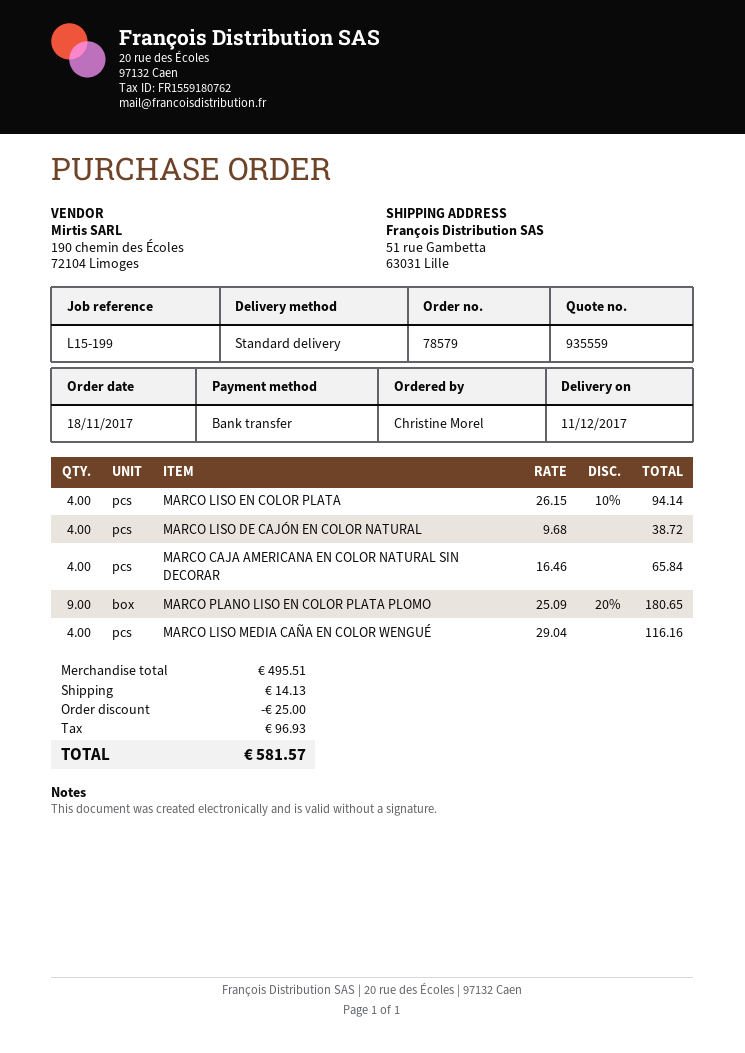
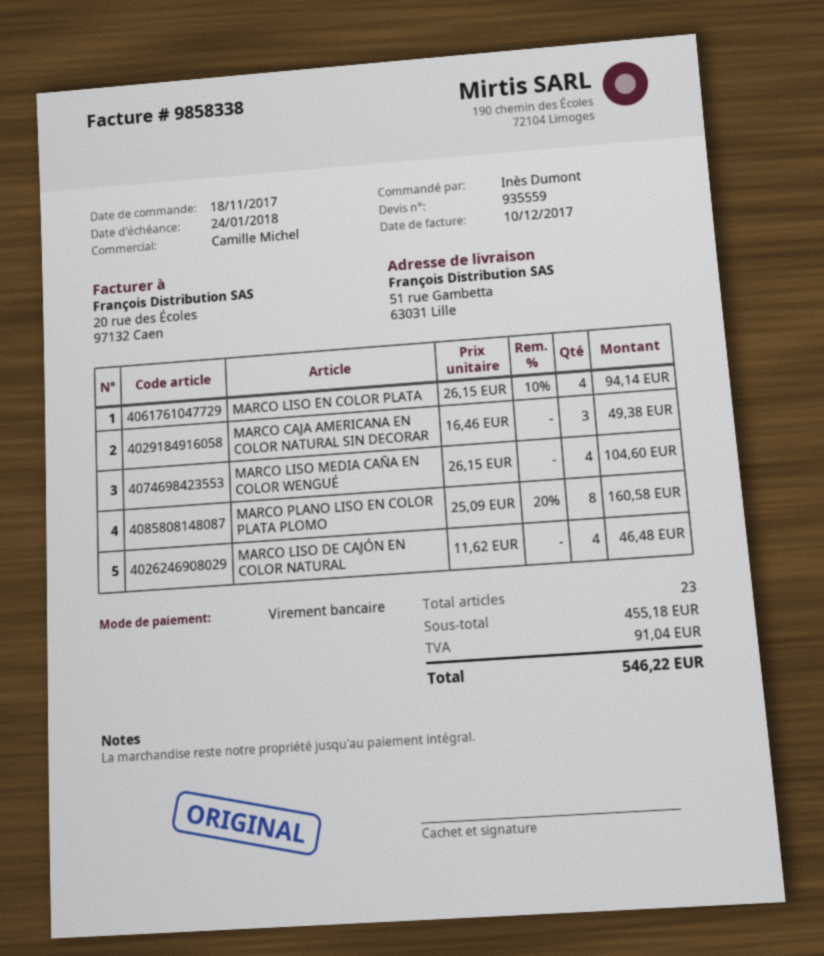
ordered by: Christine Morel -> Inès Dumont
MARCO LISO DE CAJÓN EN COLOR NATURAL: 4 x 9.68 = 38.72 -> 4 x 11.62 = 46.48
MARCO CAJA AMERICANA EN COLOR NATURAL SIN DECORAR: 4 x 16.46 = 65.84 -> 3 x 16.46 = 49.38
MARCO PLANO LISO EN COLOR PLATA PLOMO: 9 x 25.09 - 20% = 180.65 -> 8 x 25.09 - 20% = 160.58
MARCO LISO MEDIA CAÑA EN COLOR WENGUÉ: 4 x 29.04 = 116.16 -> 4 x 26.15 = 104.60
subtotal: 495.51 -> 455.18
discount: 25.00 -> none
shipping: 14.13 -> none
tax: 96.93 -> 91.04
total: 581.57 -> 546.22

